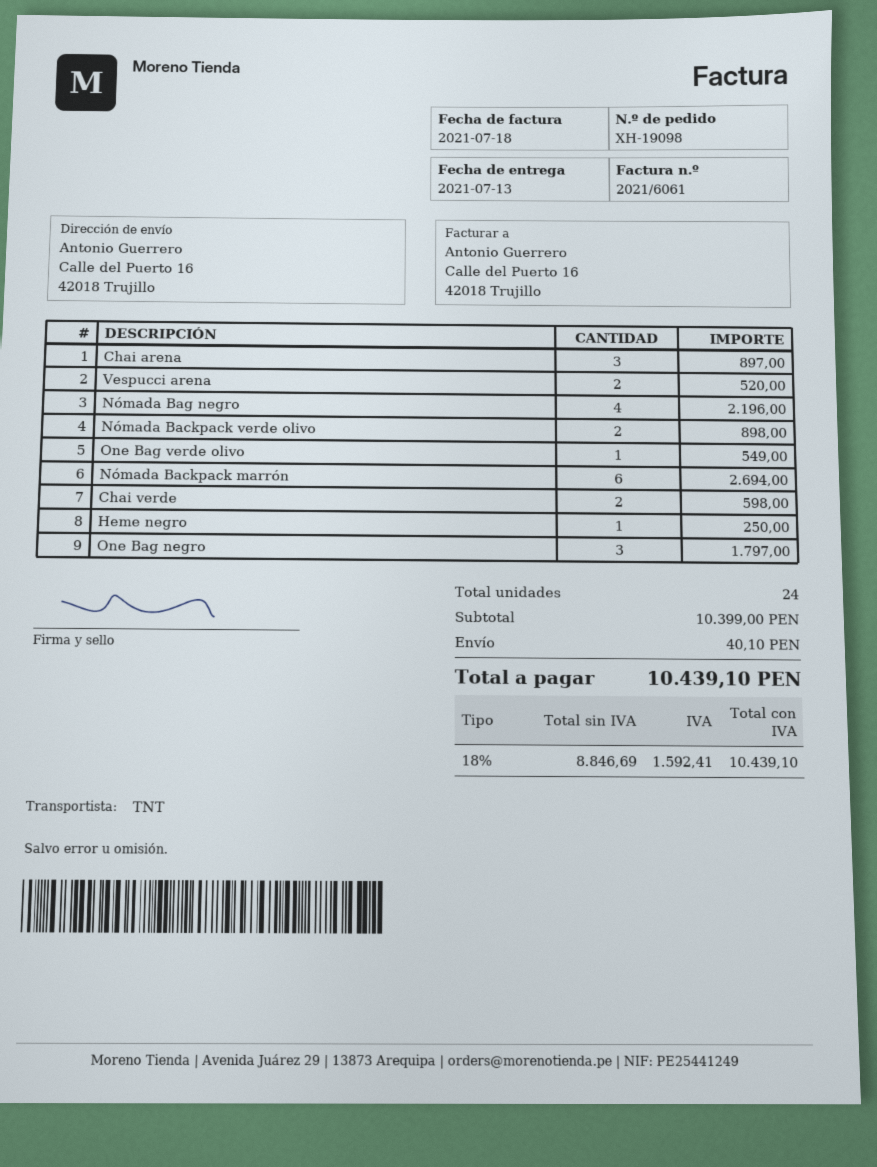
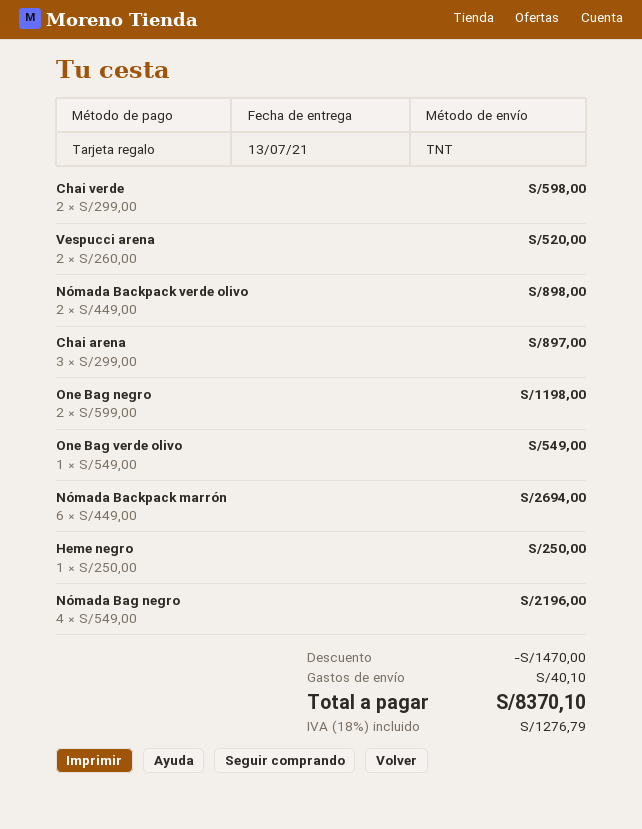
One Bag negro: 3 for 1797.00 -> 2 for 1198.00
discount: none -> 1470.00
tax: 18% = 1592.41 -> 18% = 1276.79
total: 10439.10 -> 8370.10

